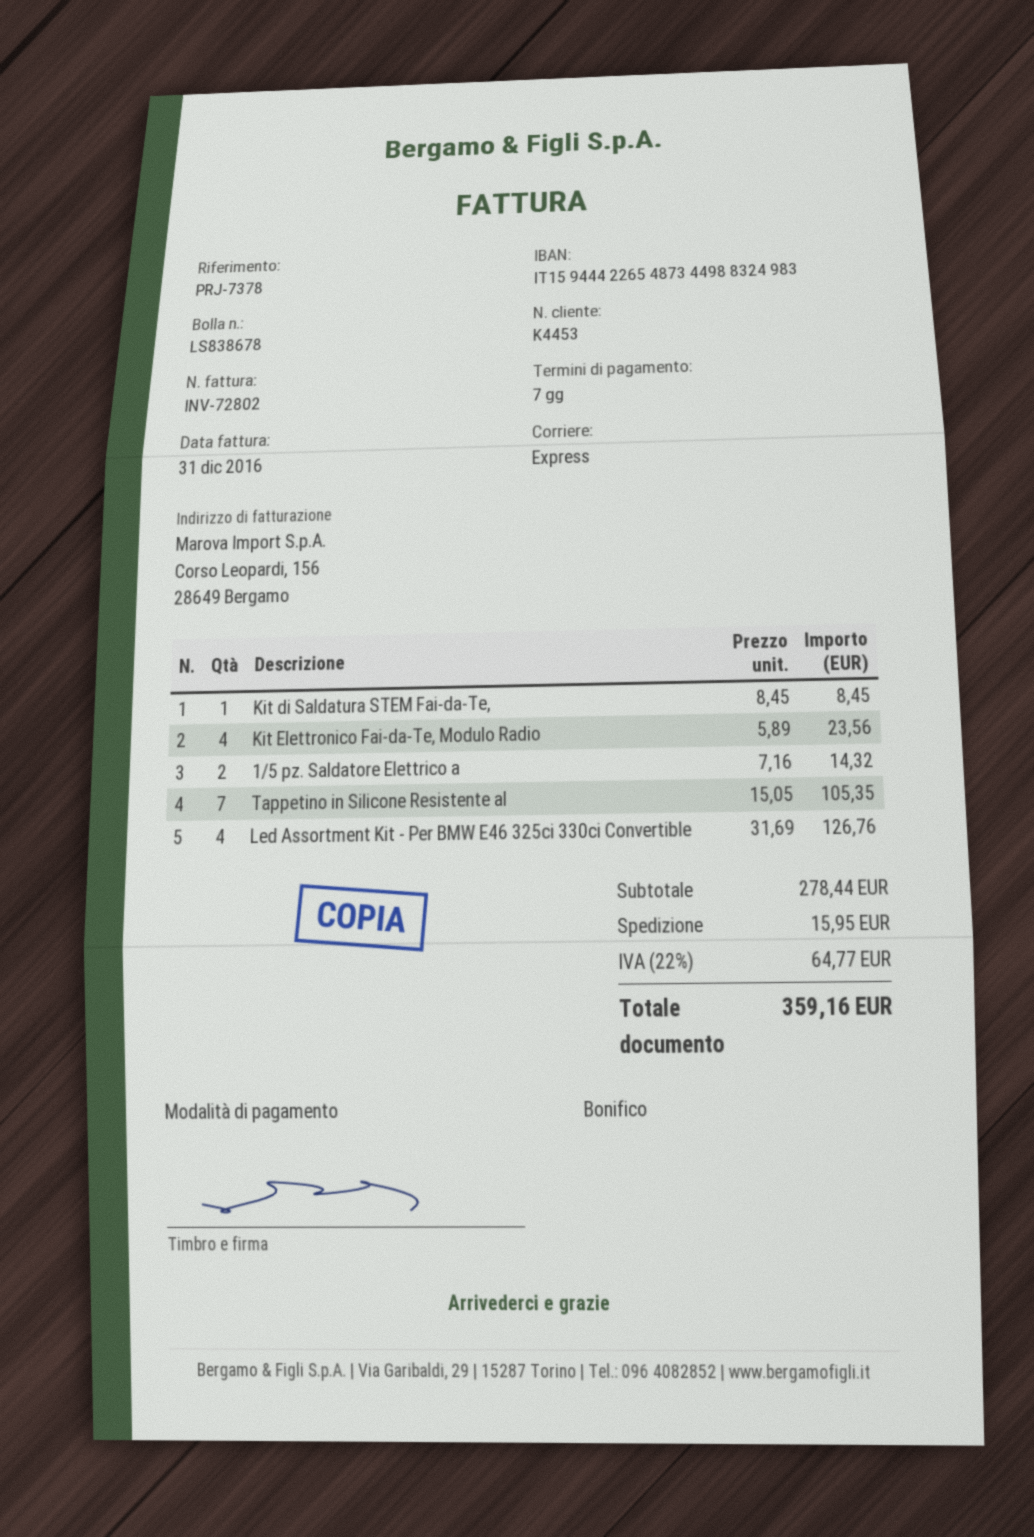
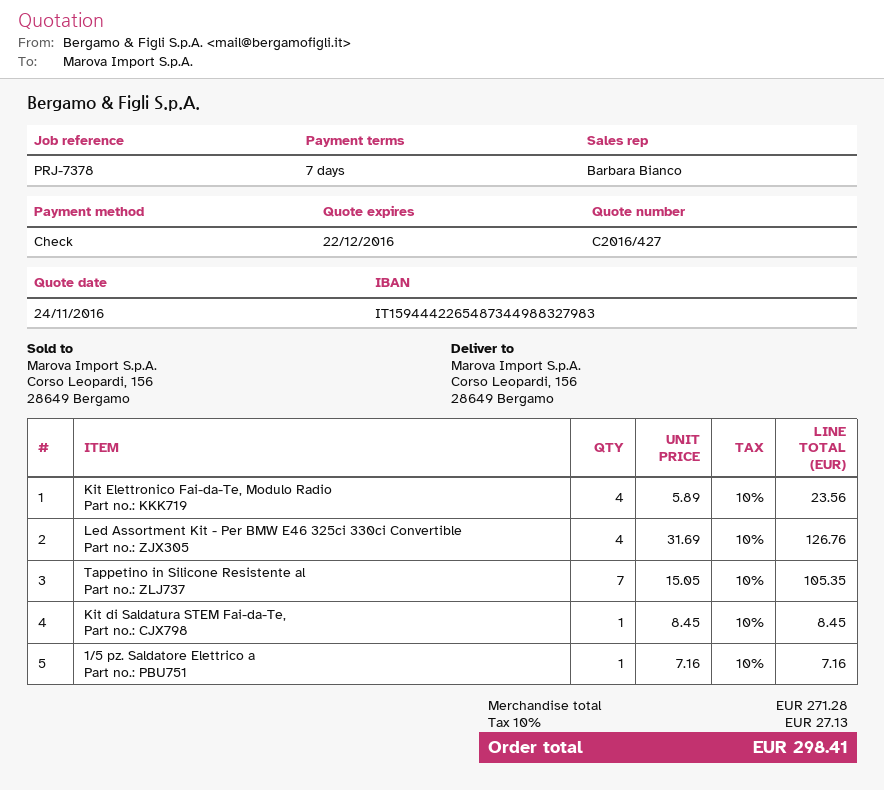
payment method: bank transfer -> cheque
bank account: IT1594442265487344988324983 -> IT1594442265487344988327983
1/5 pz. Saldatore Elettrico a: 2 x 7.16 = 14.32 -> 1 x 7.16 = 7.16
subtotal: 278.44 -> 271.28
shipping: 15.95 -> none
tax: 22% = 64.77 -> 10% = 27.13
total: 359.16 -> 298.41

